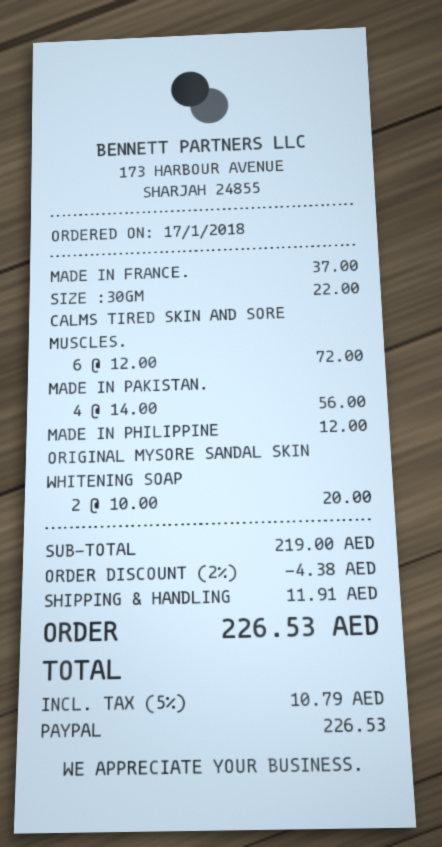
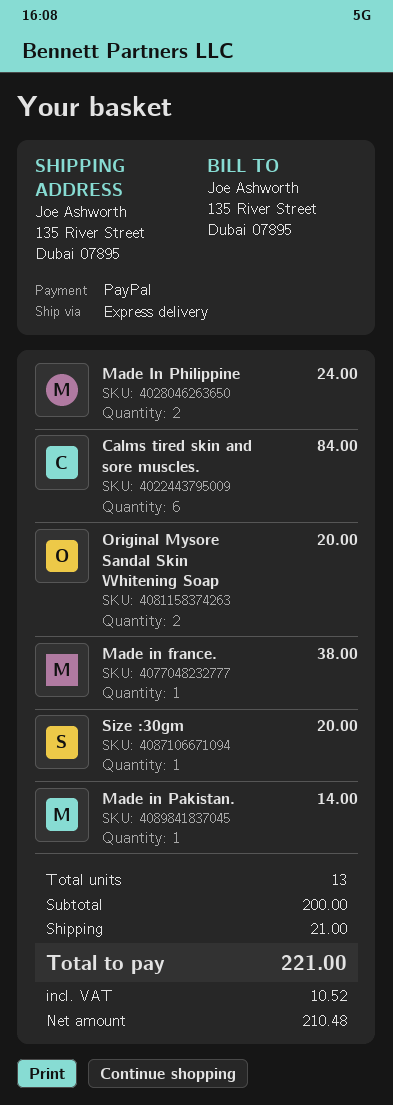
MADE IN FRANCE.: 1 for 37.00 -> 1 for 38.00
SIZE :30GM: 1 for 22.00 -> 1 for 20.00
CALMS TIRED SKIN AND SORE MUSCLES.: 6 for 72.00 -> 6 for 84.00
MADE IN PAKISTAN.: 4 for 56.00 -> 1 for 14.00
MADE IN PHILIPPINE: 1 for 12.00 -> 2 for 24.00
subtotal: 219.00 -> 200.00
discount: 2% = 4.38 -> none
shipping: 11.91 -> 21.00
tax: 10.79 -> 10.52
total: 226.53 -> 221.00

